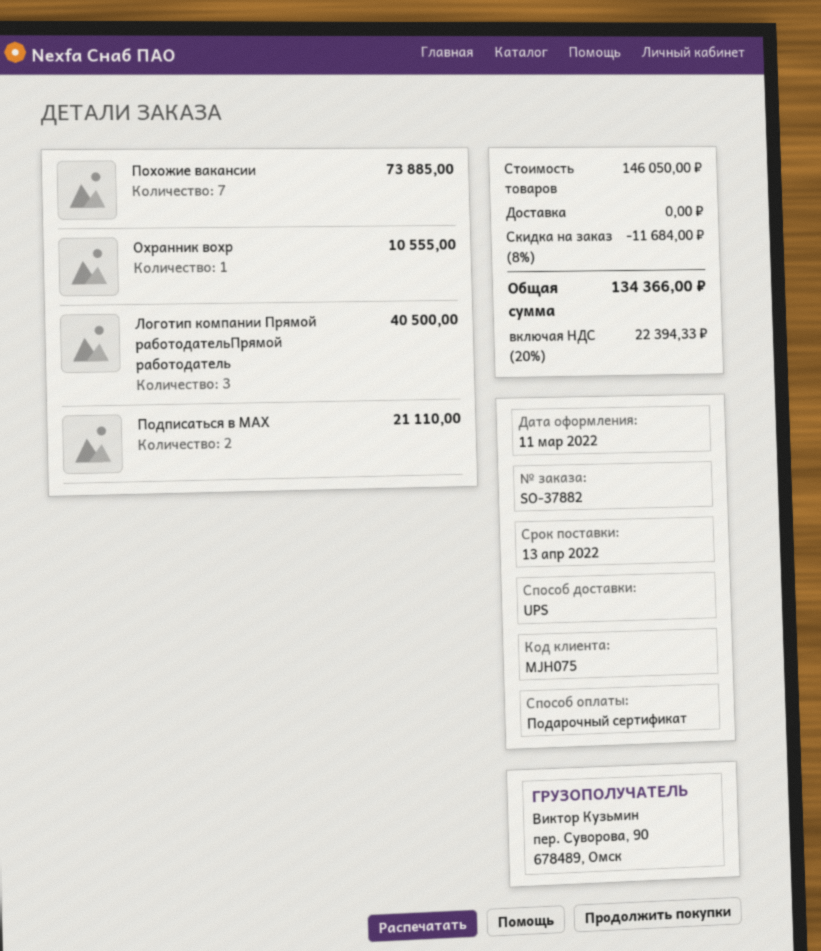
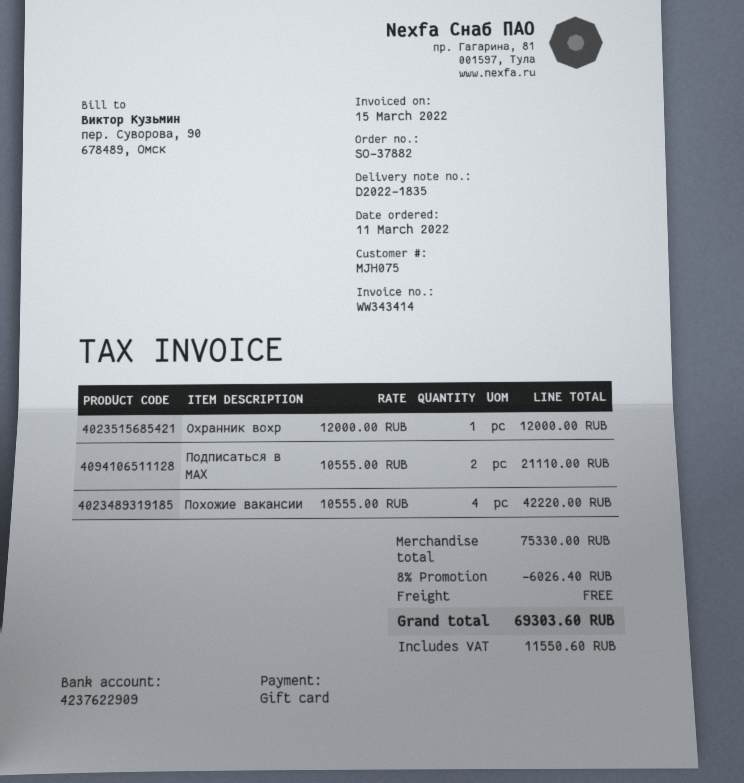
Похожие вакансии: 7 for 73885.00 -> 4 for 42220.00
Охранник вохр: 1 for 10555.00 -> 1 for 12000.00
Логотип компании Прямой работодательПрямой работодатель: 3 for 40500.00 -> none
subtotal: 146050.00 -> 75330.00
discount: 8% = 11684.00 -> 8% = 6026.40
tax: 22394.33 -> 11550.60
total: 134366.00 -> 69303.60

